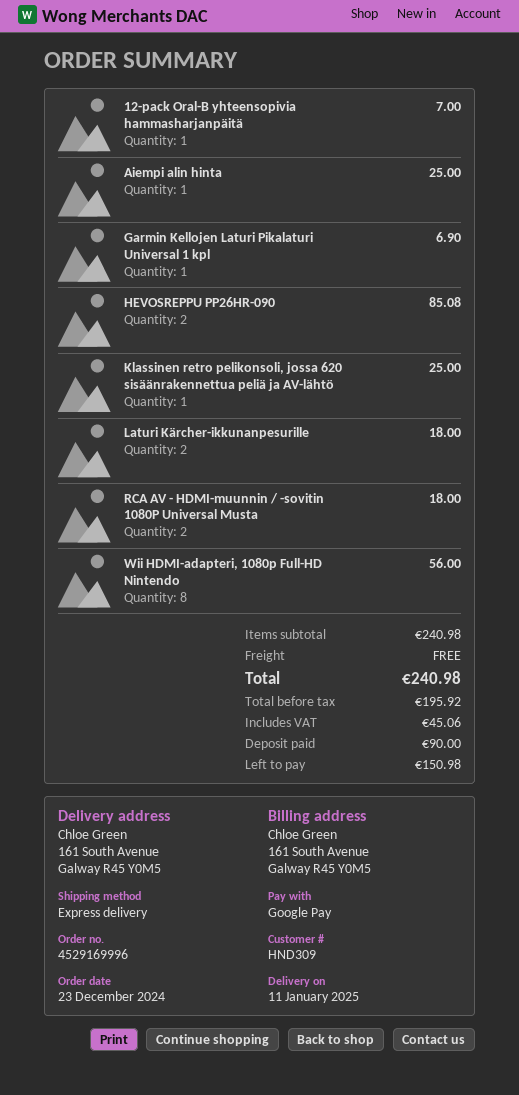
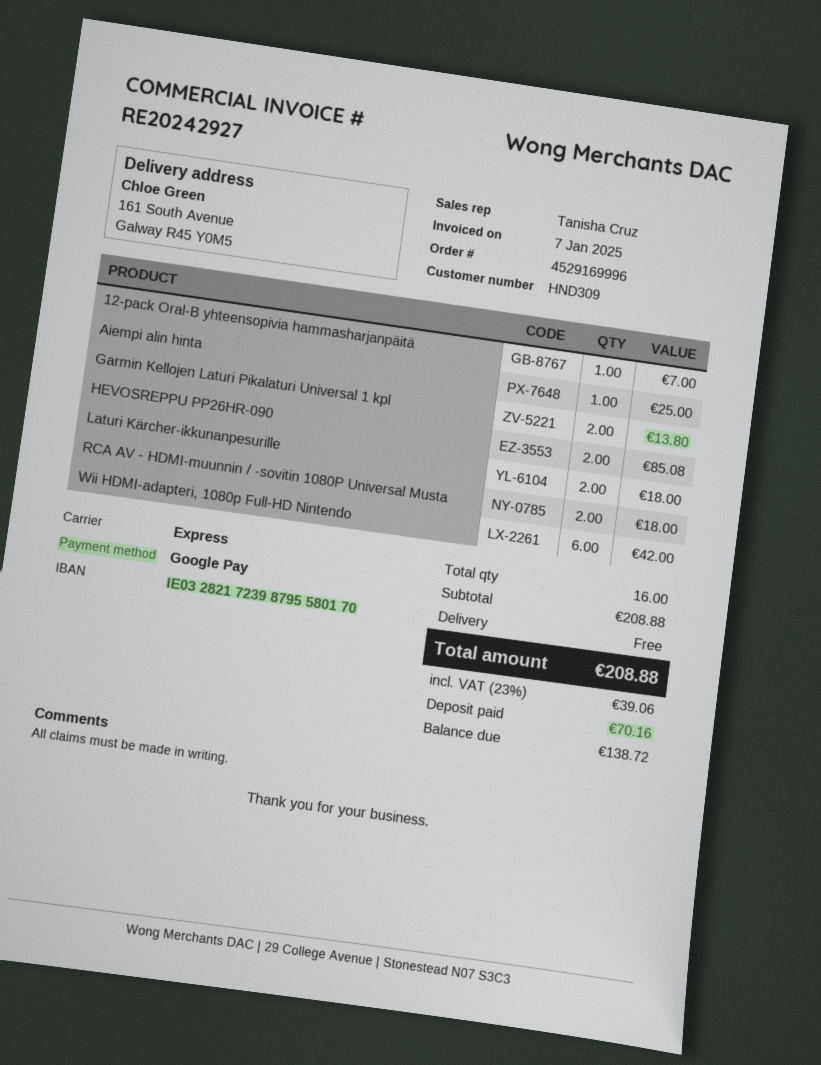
Garmin Kellojen Laturi Pikalaturi Universal 1 kpl: 1 for 6.90 -> 2 for 13.80
Klassinen retro pelikonsoli, jossa 620 sisäänrakennettua peliä ja AV-lähtö: 1 for 25.00 -> none
Wii HDMI-adapteri, 1080p Full-HD Nintendo: 8 for 56.00 -> 6 for 42.00
subtotal: 240.98 -> 208.88
tax: 45.06 -> 39.06
total: 240.98 -> 208.88
deposit: 90.00 -> 70.16
balance: 150.98 -> 138.72

